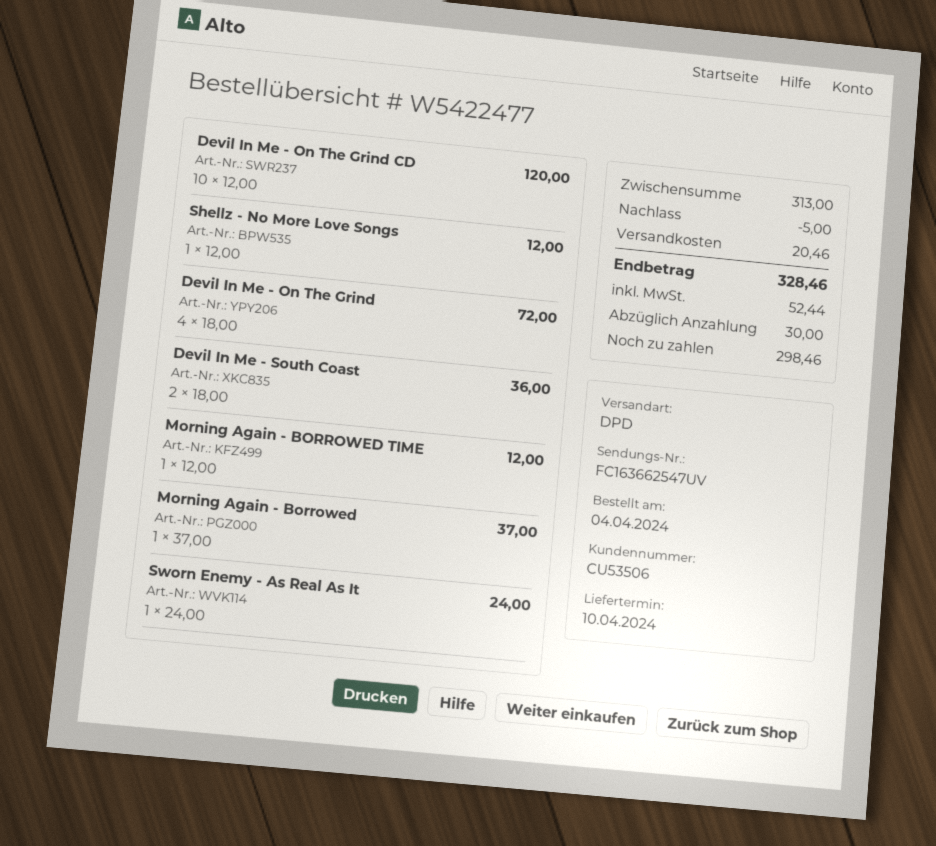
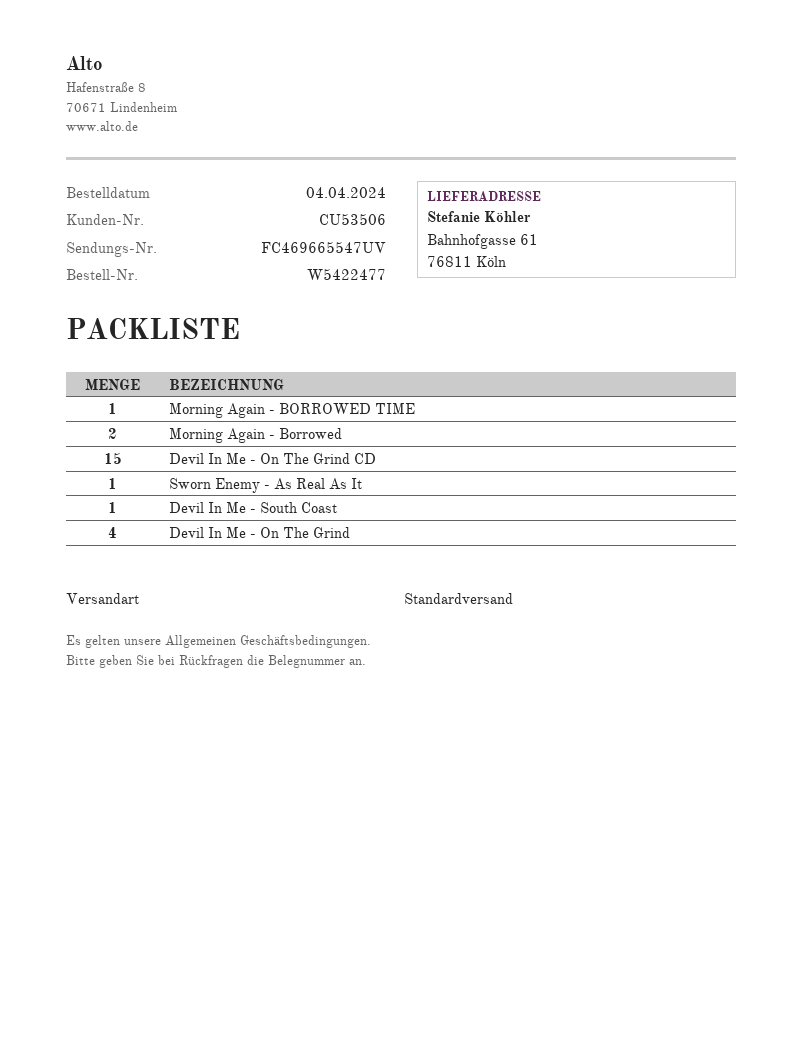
shipping method: DPD -> standard
tracking number: FC163662547UV -> FC469665547UV
Devil In Me - On The Grind CD: 10 -> 15
Shellz - No More Love Songs: 1 -> none
Devil In Me - South Coast: 2 -> 1
Morning Again - Borrowed: 1 -> 2

